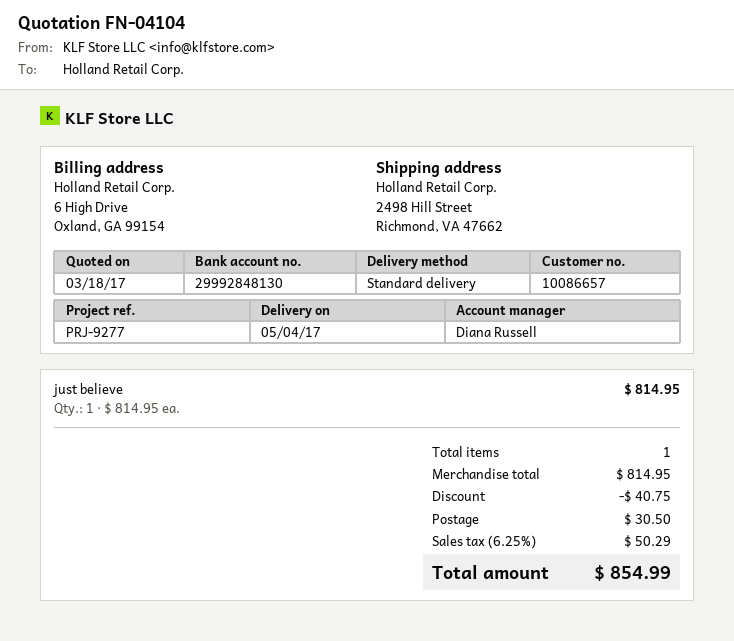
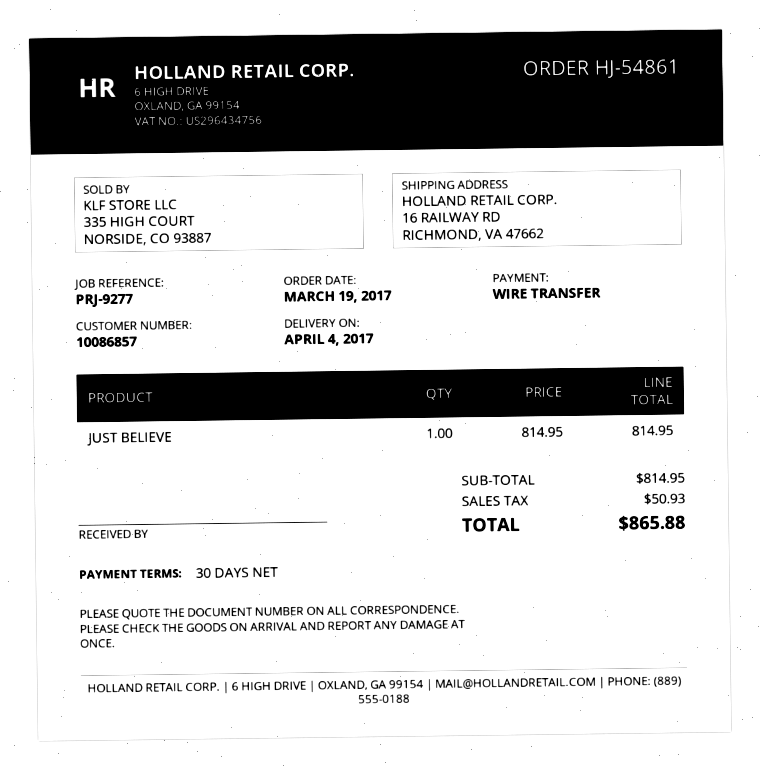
delivery date: 2017-05-04 -> 2017-04-04
customer number: 10086657 -> 10086857
ship to: 2498 Hill Street, Richmond, VA 47662 -> 16 RAILWAY RD, RICHMOND, VA 47662
discount: 40.75 -> none
shipping: 30.50 -> none
tax: 50.29 -> 50.93
total: 854.99 -> 865.88

